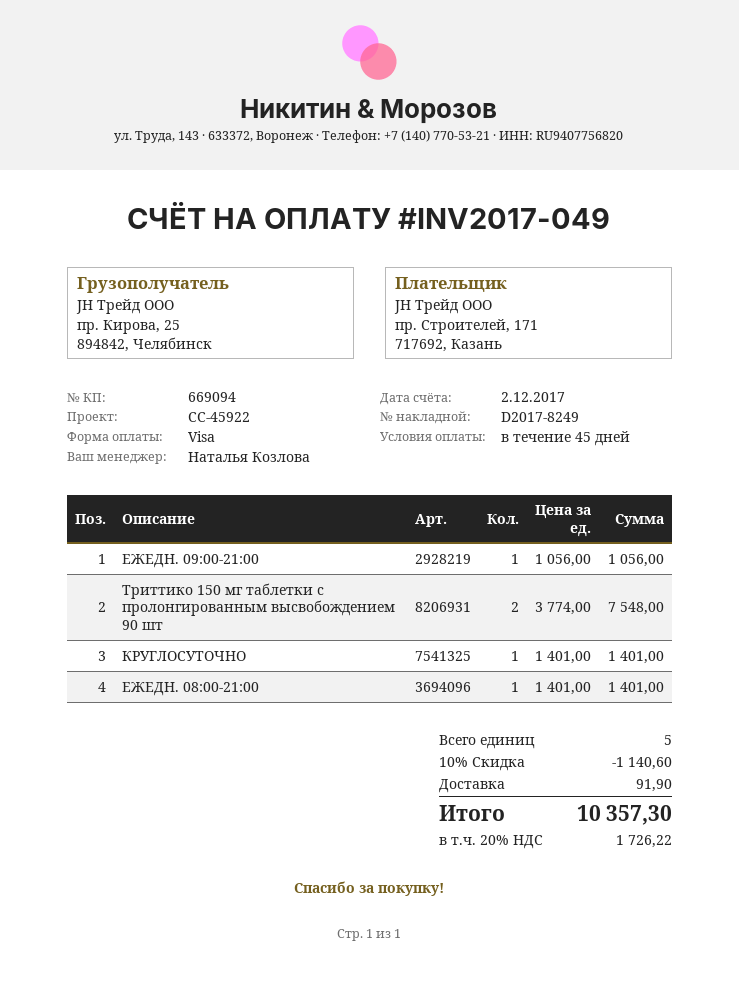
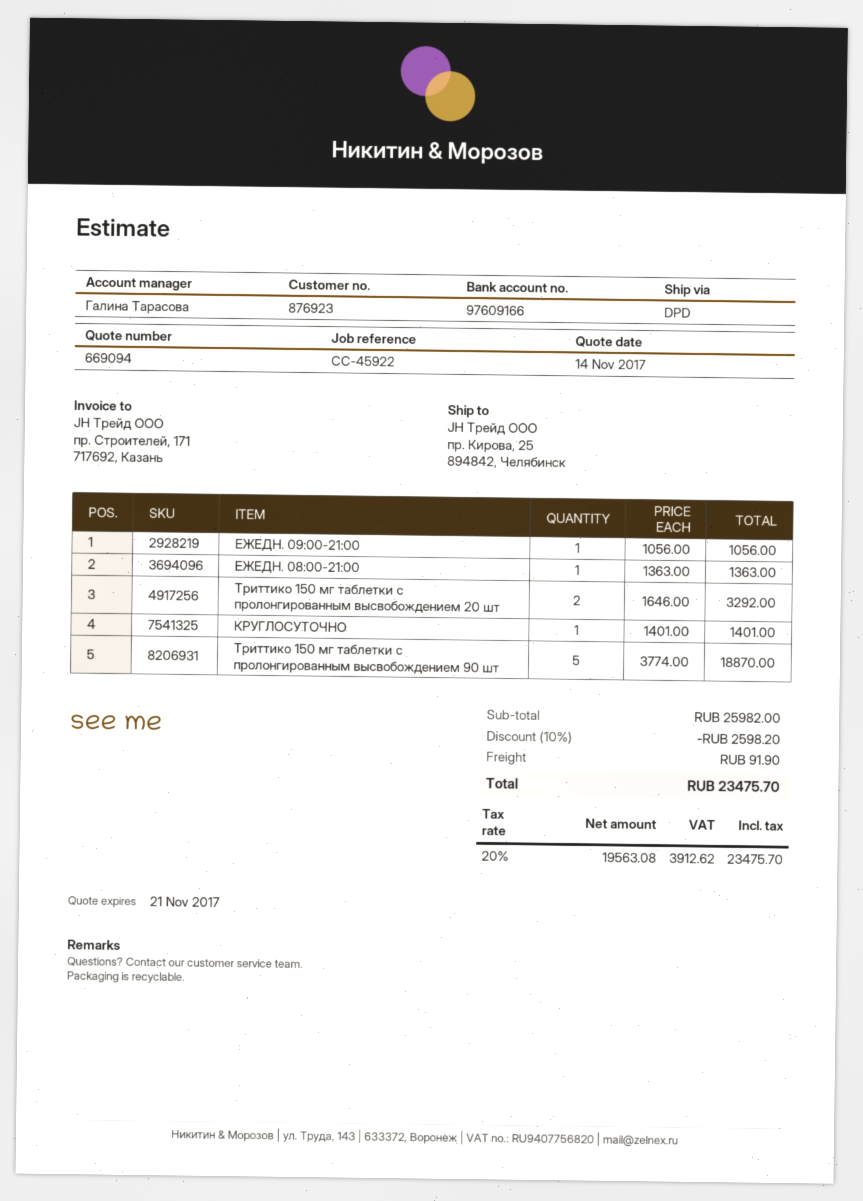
sales rep: Наталья Козлова -> Галина Тарасова
Триттико 150 мг таблетки с пролонгированным высвобождением 90 шт: 2 x 3774.00 = 7548.00 -> 5 x 3774.00 = 18870.00
ЕЖЕДН. 08:00-21:00: 1 x 1401.00 = 1401.00 -> 1 x 1363.00 = 1363.00
Триттико 150 мг таблетки с пролонгированным высвобождением 20 шт: none -> 2 x 1646.00 = 3292.00
discount: 10% = 1140.60 -> 10% = 2598.20
tax: 20% = 1726.22 -> 20% = 3912.62
total: 10357.30 -> 23475.70

